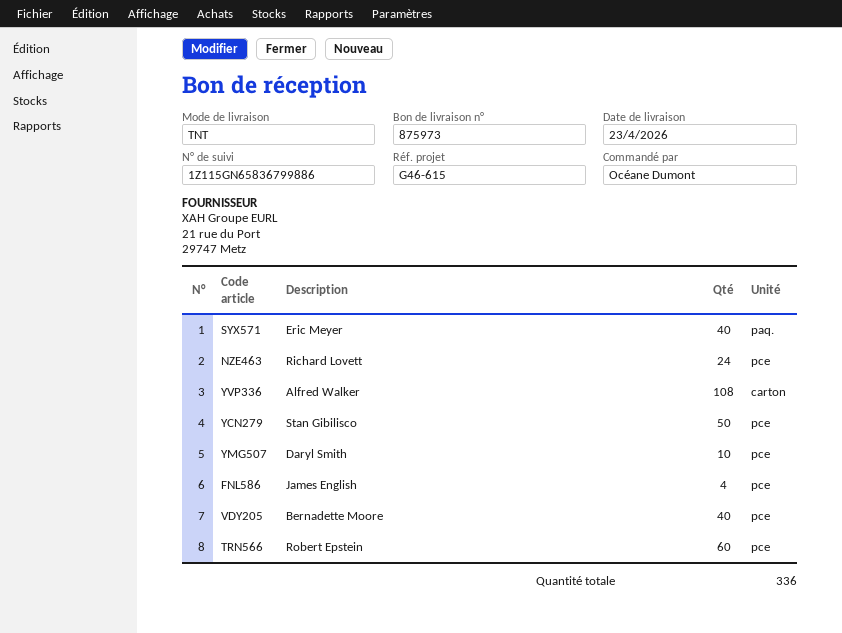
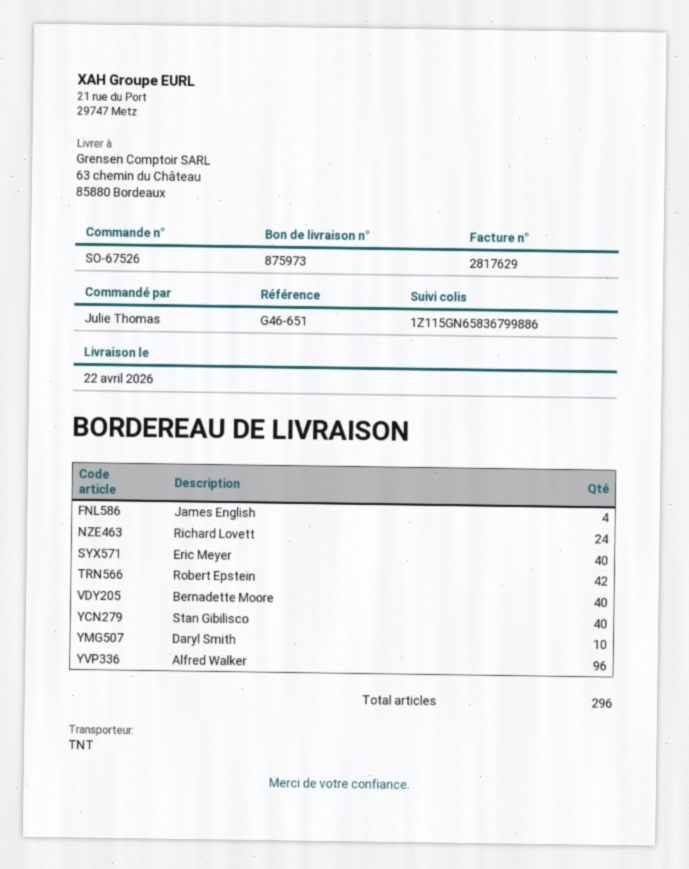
delivery date: 2026-04-23 -> 2026-04-22
reference: G46-615 -> G46-651
ordered by: Océane Dumont -> Julie Thomas
Alfred Walker: 108 -> 96
Stan Gibilisco: 50 -> 40
Robert Epstein: 60 -> 42
total quantity: 336 -> 296

